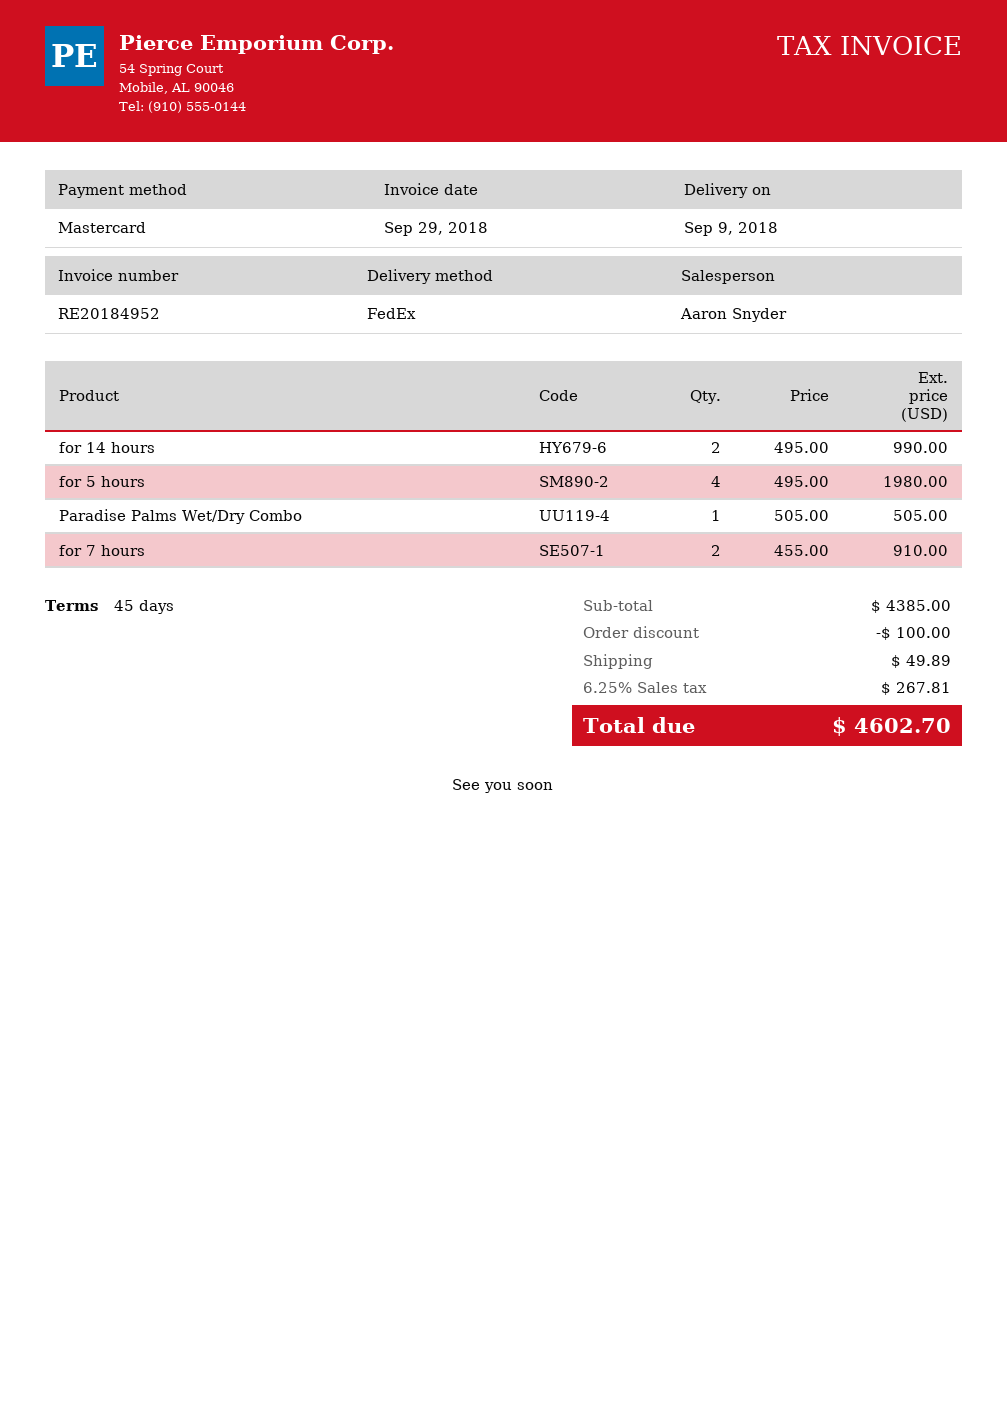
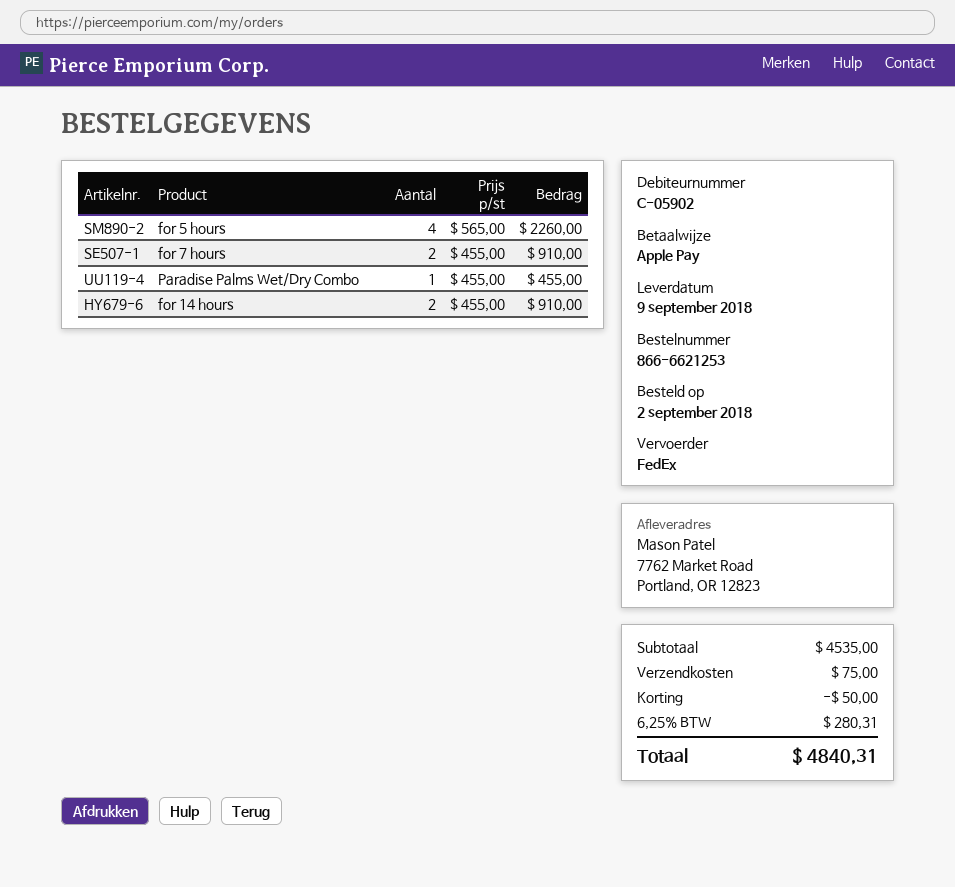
payment method: Mastercard -> Apple Pay
for 14 hours: 2 x 495.00 = 990.00 -> 2 x 455.00 = 910.00
for 5 hours: 4 x 495.00 = 1980.00 -> 4 x 565.00 = 2260.00
Paradise Palms Wet/Dry Combo: 1 x 505.00 = 505.00 -> 1 x 455.00 = 455.00
subtotal: 4385.00 -> 4535.00
discount: 100.00 -> 50.00
shipping: 49.89 -> 75.00
tax: 6.25% = 267.81 -> 6.25% = 280.31
total: 4602.70 -> 4840.31

